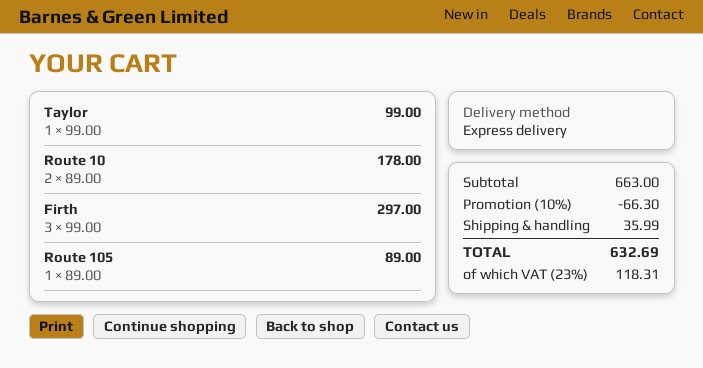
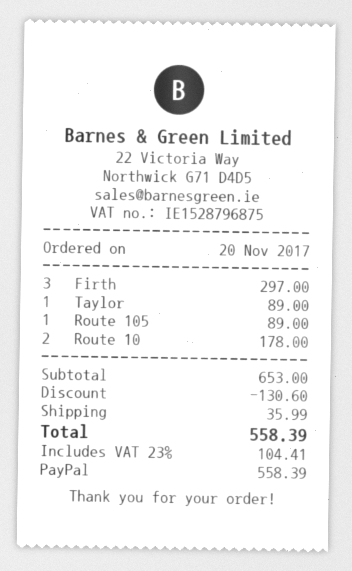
Taylor: 1 for 99.00 -> 1 for 89.00
subtotal: 663.00 -> 653.00
discount: 66.30 -> 130.60
tax: 23% = 118.31 -> 23% = 104.41
total: 632.69 -> 558.39

